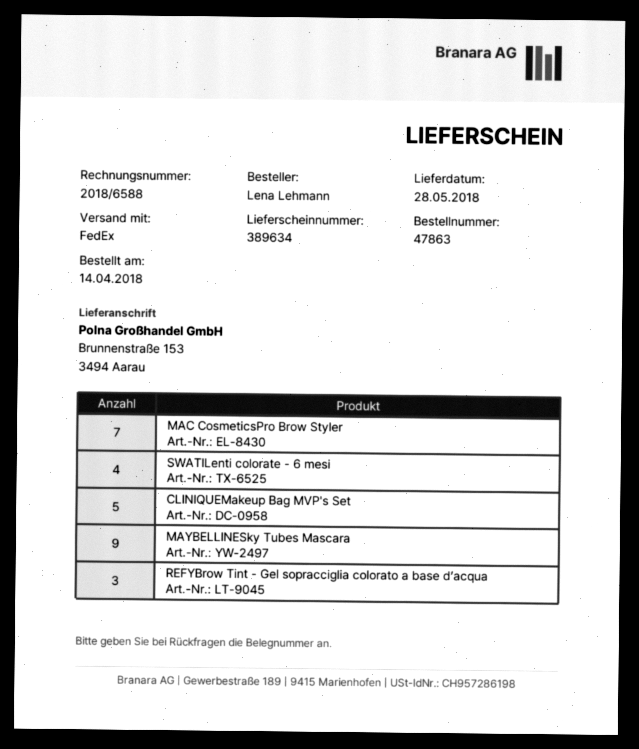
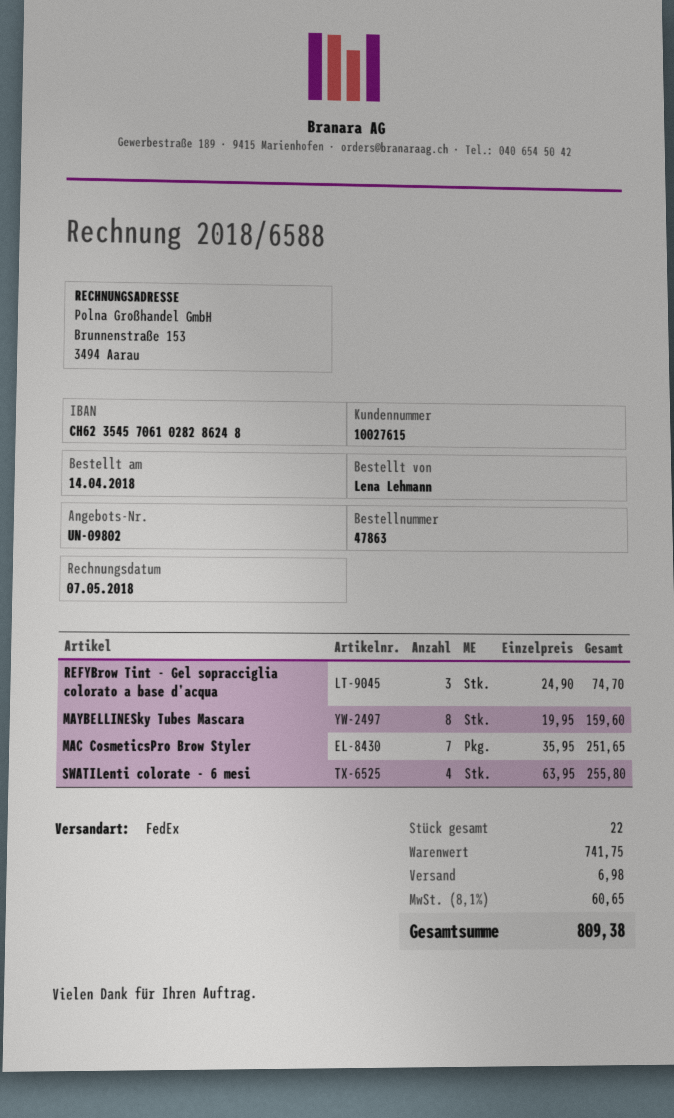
CLINIQUEMakeup Bag MVP's Set: 5 -> none
MAYBELLINESky Tubes Mascara: 9 -> 8

